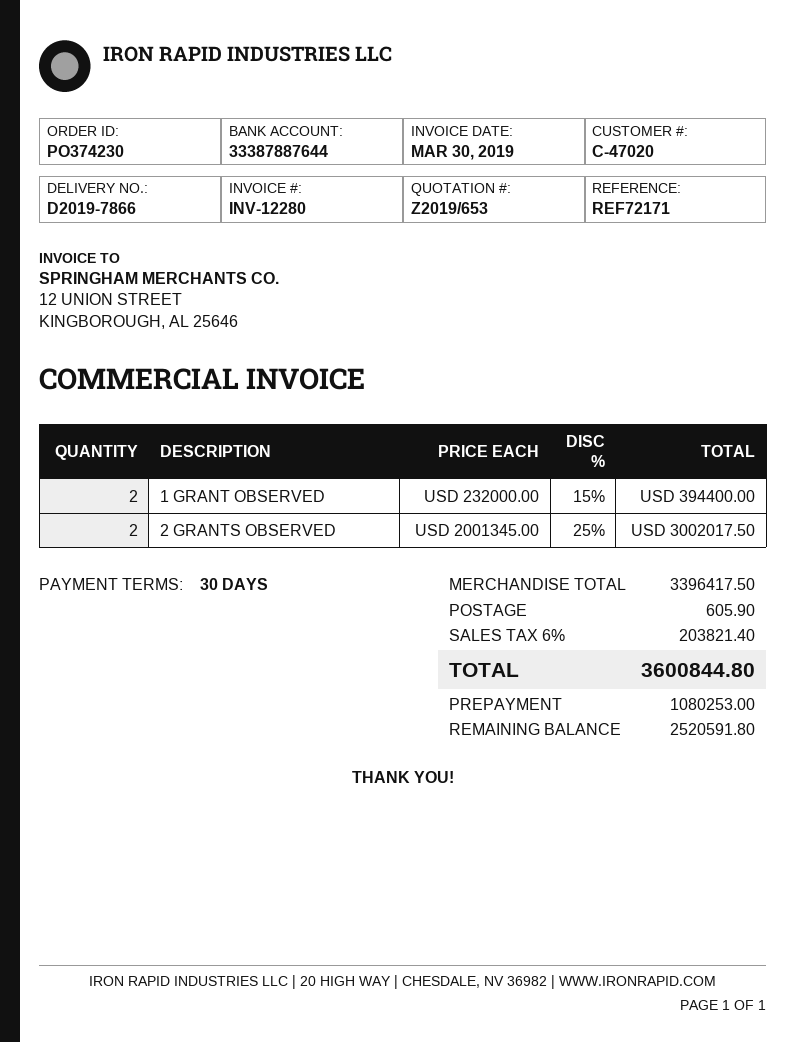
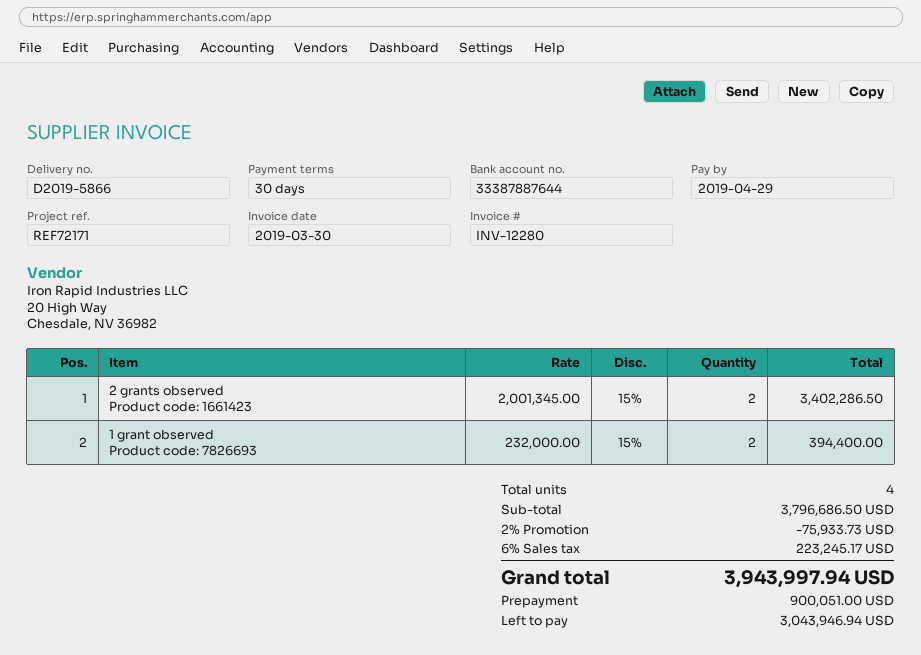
delivery note number: D2019-7866 -> D2019-5866
2 GRANTS OBSERVED: 2 x 2001345.00 - 25% = 3002017.50 -> 2 x 2001345.00 - 15% = 3402286.50
subtotal: 3396417.50 -> 3796686.50
discount: none -> 2% = 75933.73
shipping: 605.90 -> none
tax: 6% = 203821.40 -> 6% = 223245.17
total: 3600844.80 -> 3943997.94
deposit: 1080253.00 -> 900051.00
balance: 2520591.80 -> 3043946.94

